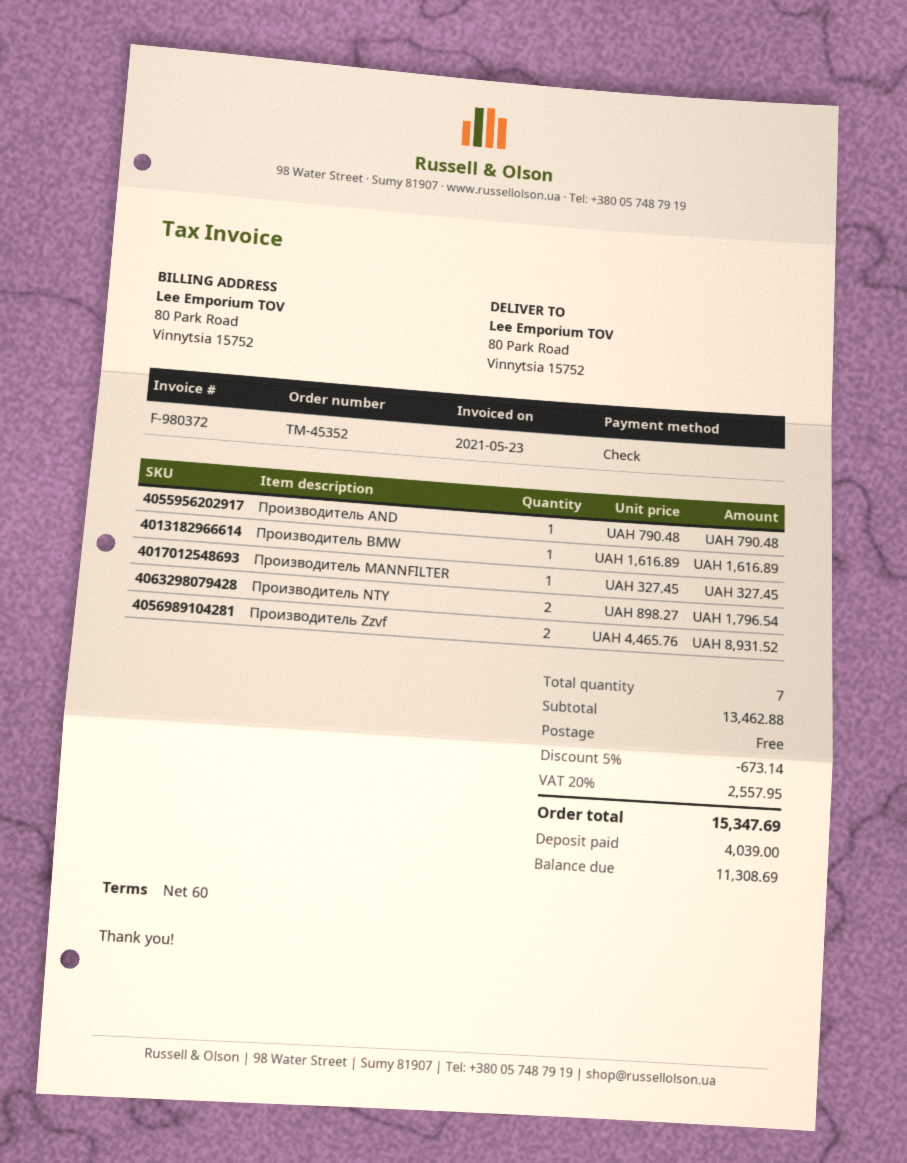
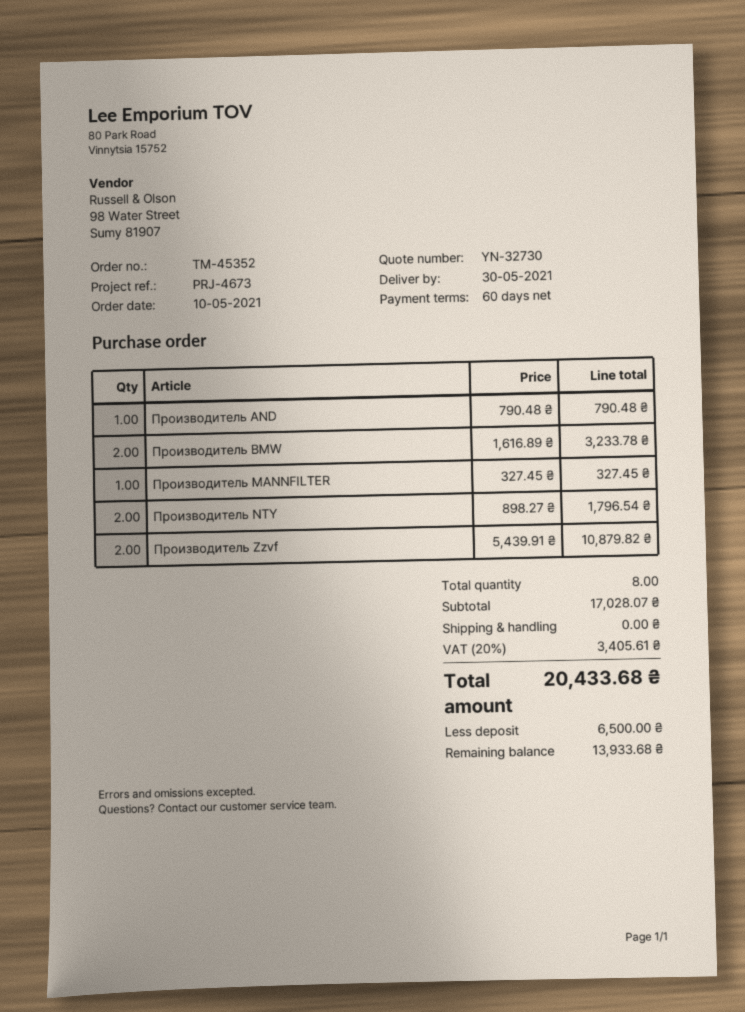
Производитель BMW: 1 x 1616.89 = 1616.89 -> 2 x 1616.89 = 3233.78
Производитель Zzvf: 2 x 4465.76 = 8931.52 -> 2 x 5439.91 = 10879.82
total quantity: 7 -> 8
subtotal: 13462.88 -> 17028.07
discount: 5% = 673.14 -> none
tax: 20% = 2557.95 -> 20% = 3405.61
total: 15347.69 -> 20433.68
deposit: 4039.00 -> 6500.00
balance: 11308.69 -> 13933.68

